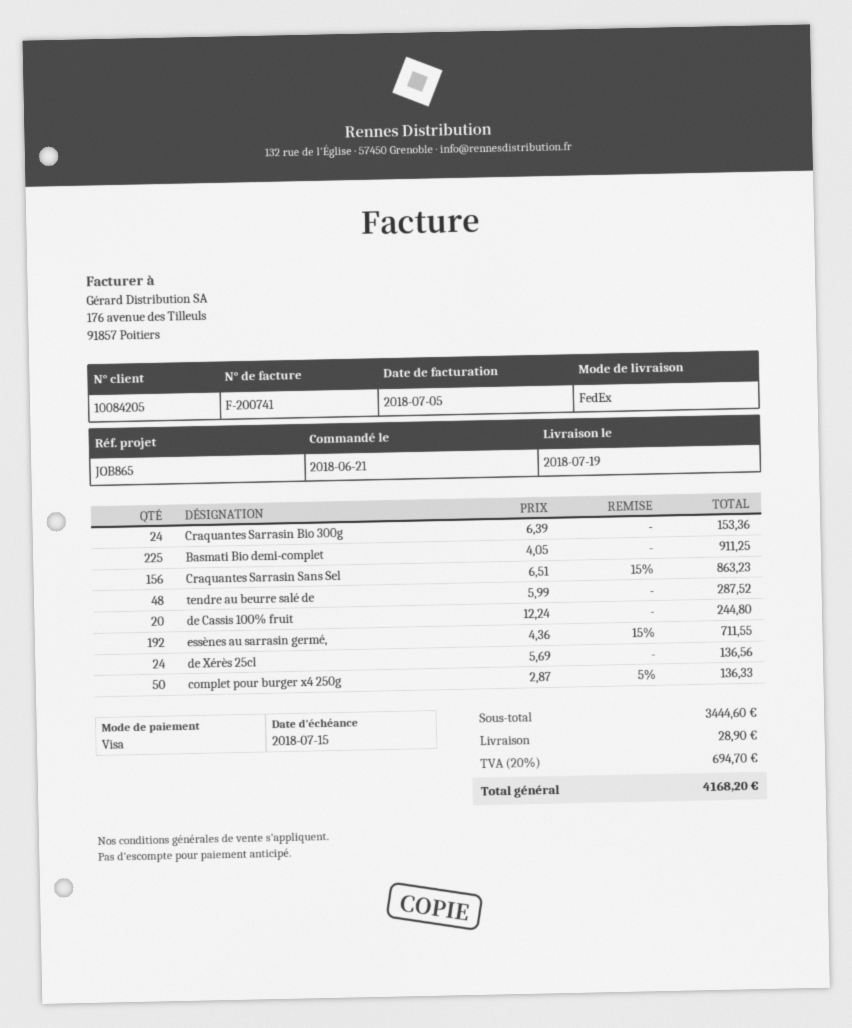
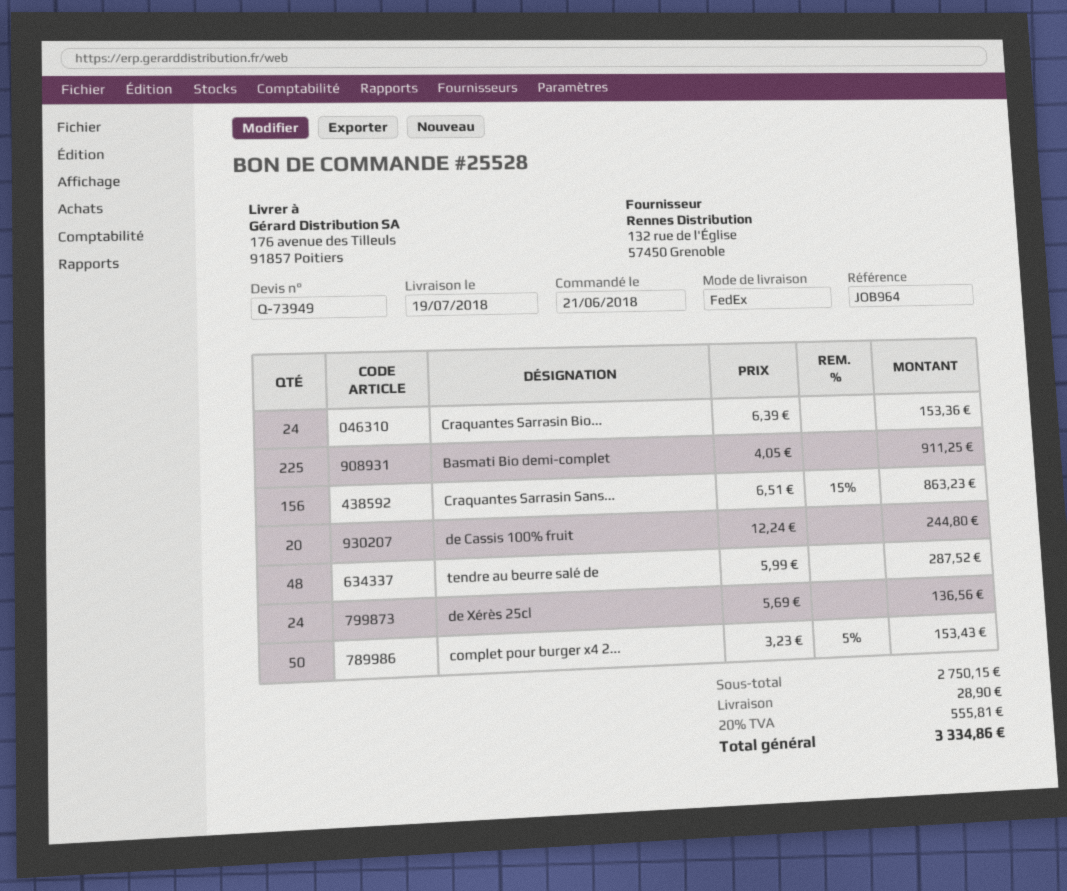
reference: JOB865 -> JOB964
essènes au sarrasin germé,: 192 x 4.36 - 15% = 711.55 -> none
complet pour burger x4 250g: 50 x 2.87 - 5% = 136.33 -> 50 x 3.23 - 5% = 153.43
subtotal: 3444.60 -> 2750.15
tax: 20% = 694.70 -> 20% = 555.81
total: 4168.20 -> 3334.86

